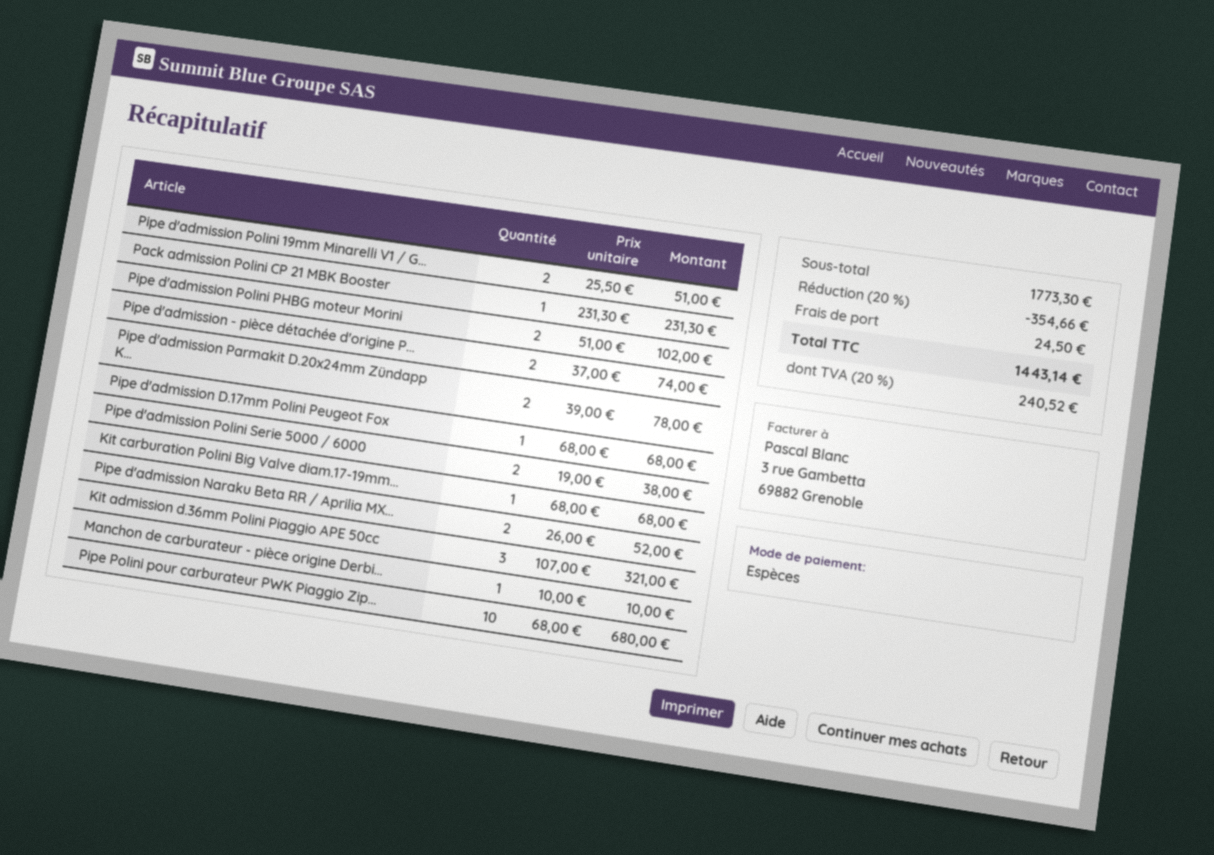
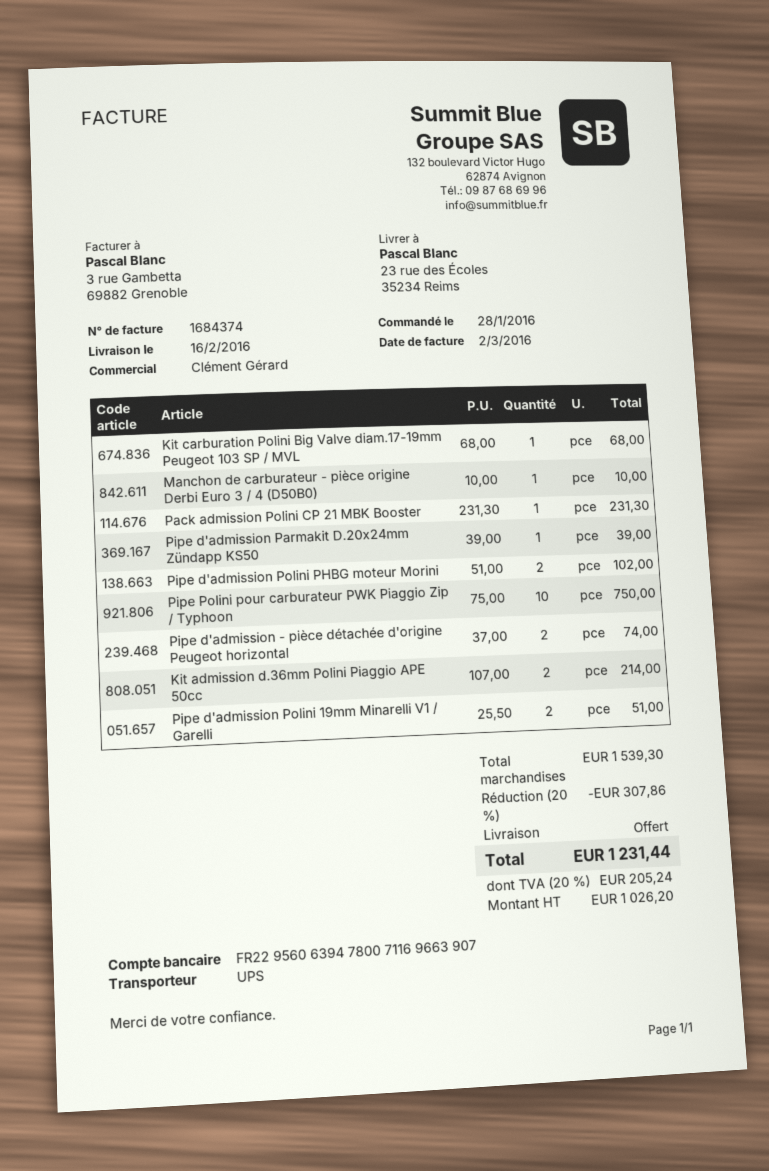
Pipe d'admission Parmakit D.20x24mm Zündapp K...: 2 x 39.00 = 78.00 -> 1 x 39.00 = 39.00
Pipe d'admission D.17mm Polini Peugeot Fox: 1 x 68.00 = 68.00 -> none
Pipe d'admission Polini Serie 5000 / 6000: 2 x 19.00 = 38.00 -> none
Pipe d'admission Naraku Beta RR / Aprilia MX...: 2 x 26.00 = 52.00 -> none
Kit admission d.36mm Polini Piaggio APE 50cc: 3 x 107.00 = 321.00 -> 2 x 107.00 = 214.00
Pipe Polini pour carburateur PWK Piaggio Zip...: 10 x 68.00 = 680.00 -> 10 x 75.00 = 750.00
subtotal: 1773.30 -> 1539.30
discount: 20% = 354.66 -> 20% = 307.86
shipping: 24.50 -> 0.00
tax: 20% = 240.52 -> 20% = 205.24
total: 1443.14 -> 1231.44

